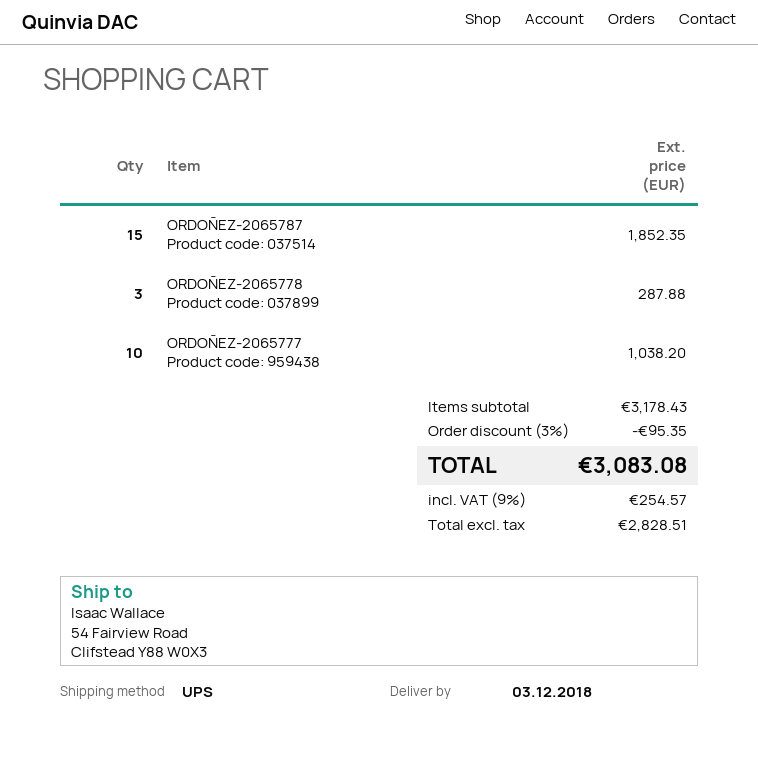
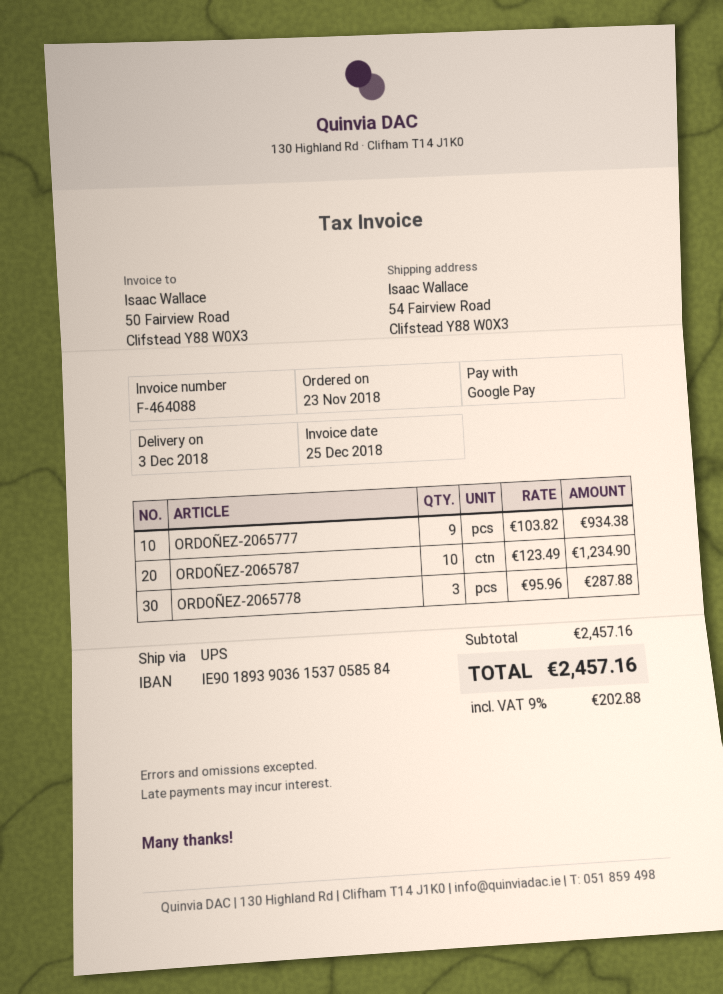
ORDOÑEZ-2065787: 15 for 1852.35 -> 10 for 1234.90
ORDOÑEZ-2065777: 10 for 1038.20 -> 9 for 934.38
subtotal: 3178.43 -> 2457.16
discount: 3% = 95.35 -> none
tax: 9% = 254.57 -> 9% = 202.88
total: 3083.08 -> 2457.16

